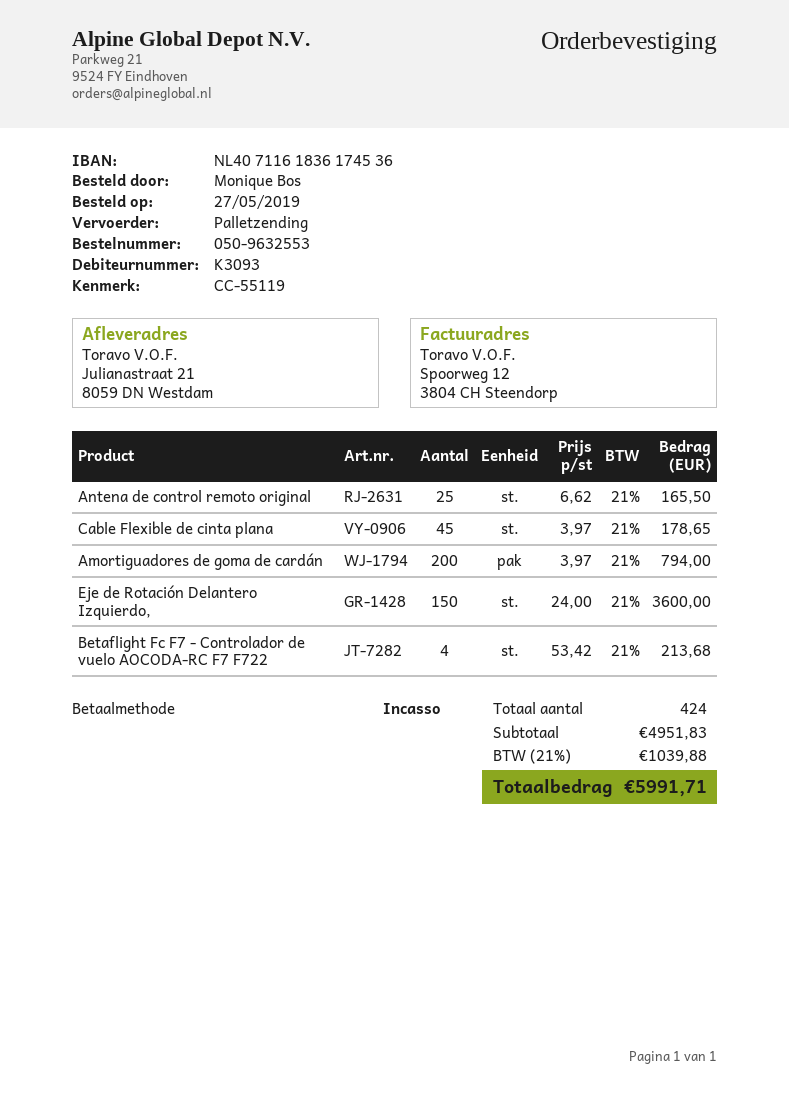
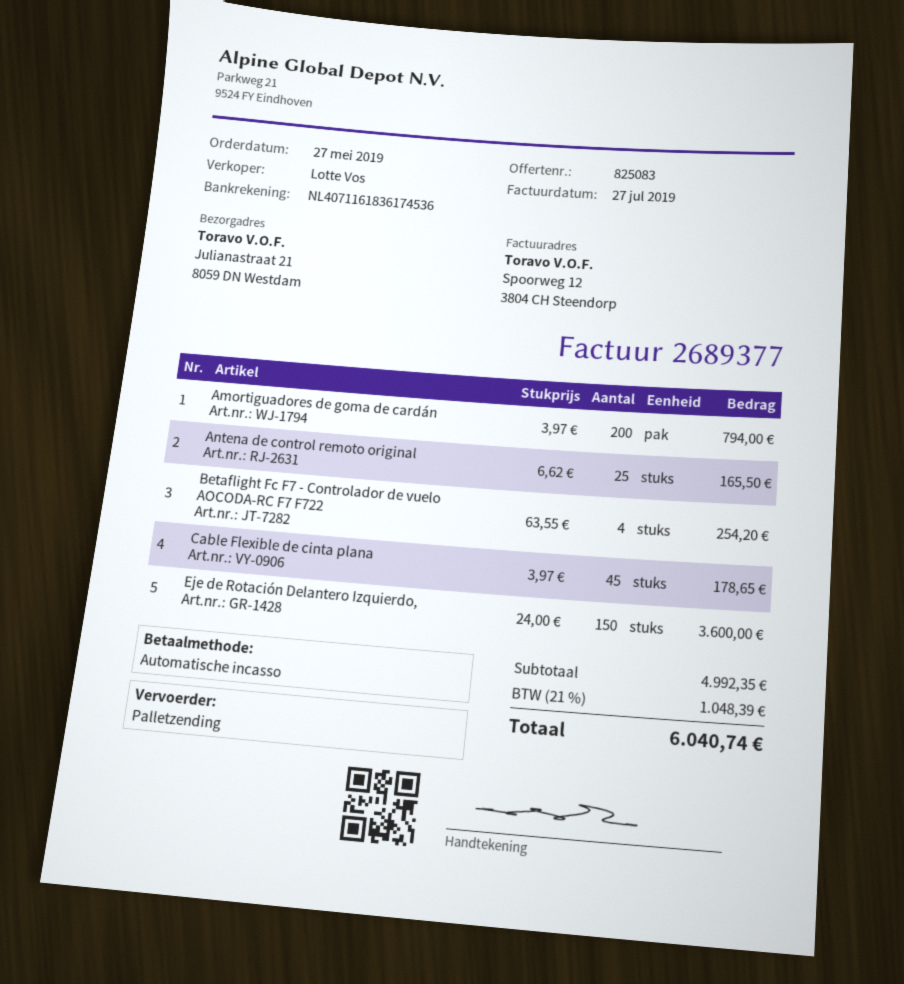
Betaflight Fc F7 - Controlador de vuelo AOCODA-RC F7 F722: 4 x 53.42 = 213.68 -> 4 x 63.55 = 254.20
subtotal: 4951.83 -> 4992.35
tax: 21% = 1039.88 -> 21% = 1048.39
total: 5991.71 -> 6040.74

